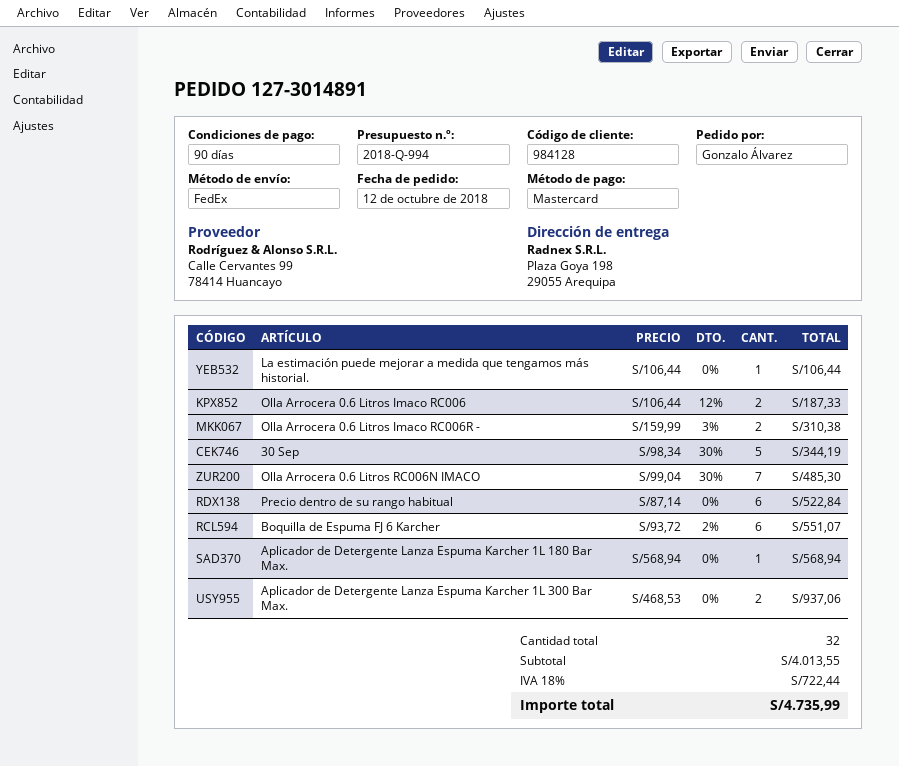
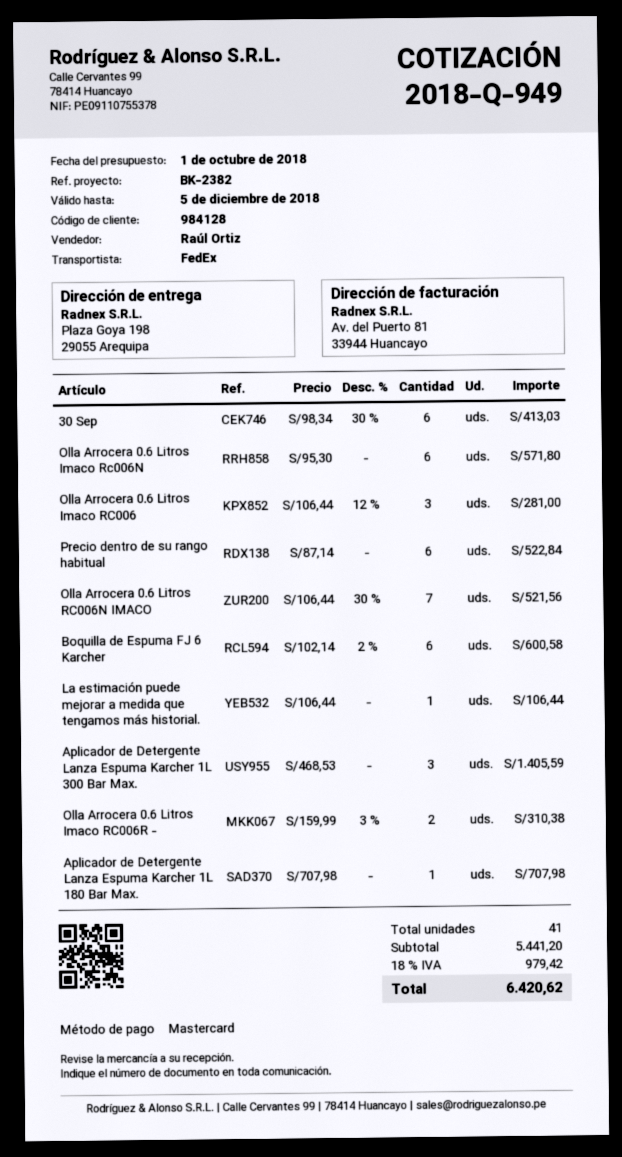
quote number: 2018-Q-994 -> 2018-Q-949
Olla Arrocera 0.6 Litros Imaco RC006: 2 x 106.44 - 12% = 187.33 -> 3 x 106.44 - 12% = 281.00
30 Sep: 5 x 98.34 - 30% = 344.19 -> 6 x 98.34 - 30% = 413.03
Olla Arrocera 0.6 Litros RC006N IMACO: 7 x 99.04 - 30% = 485.30 -> 7 x 106.44 - 30% = 521.56
Boquilla de Espuma FJ 6 Karcher: 6 x 93.72 - 2% = 551.07 -> 6 x 102.14 - 2% = 600.58
Aplicador de Detergente Lanza Espuma Karcher 1L 180 Bar Max.: 1 x 568.94 = 568.94 -> 1 x 707.98 = 707.98
Aplicador de Detergente Lanza Espuma Karcher 1L 300 Bar Max.: 2 x 468.53 = 937.06 -> 3 x 468.53 = 1405.59
Olla Arrocera 0.6 Litros Imaco Rc006N: none -> 6 x 95.30 = 571.80
total quantity: 32 -> 41
subtotal: 4013.55 -> 5441.20
tax: 18% = 722.44 -> 18% = 979.42
total: 4735.99 -> 6420.62

